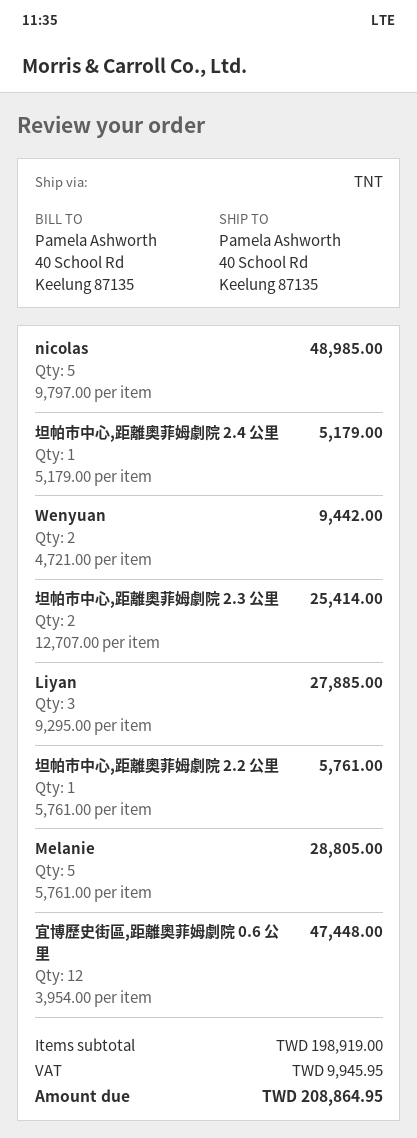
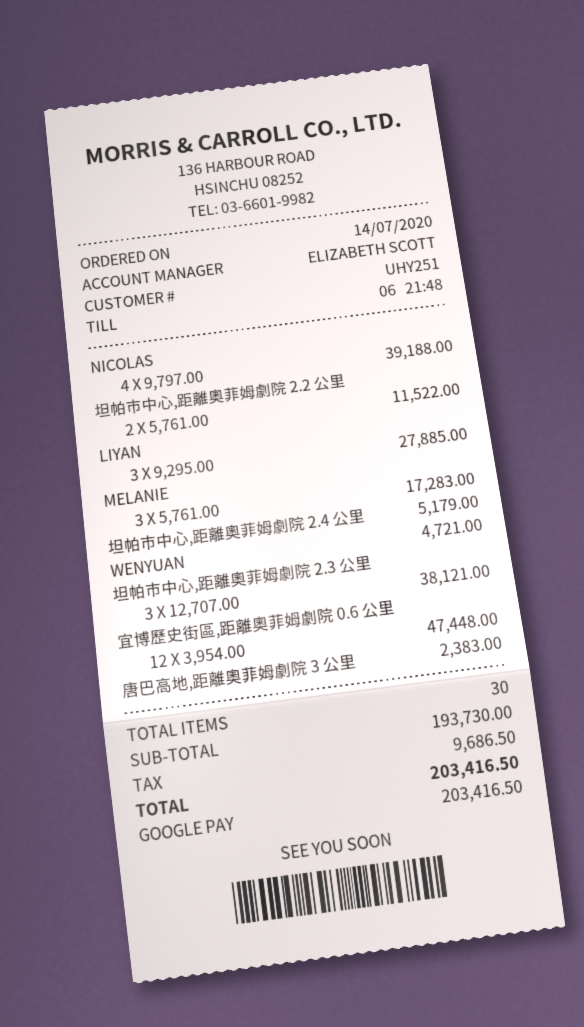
nicolas: 5 x 9797.00 = 48985.00 -> 4 x 9797.00 = 39188.00
Wenyuan: 2 x 4721.00 = 9442.00 -> 1 x 4721.00 = 4721.00
坦帕市中心,距離奧菲姆劇院 2.3 公里: 2 x 12707.00 = 25414.00 -> 3 x 12707.00 = 38121.00
坦帕市中心,距離奧菲姆劇院 2.2 公里: 1 x 5761.00 = 5761.00 -> 2 x 5761.00 = 11522.00
Melanie: 5 x 5761.00 = 28805.00 -> 3 x 5761.00 = 17283.00
唐巴高地,距離奧菲姆劇院 3 公里: none -> 1 x 2383.00 = 2383.00
subtotal: 198919.00 -> 193730.00
tax: 9945.95 -> 9686.50
total: 208864.95 -> 203416.50

